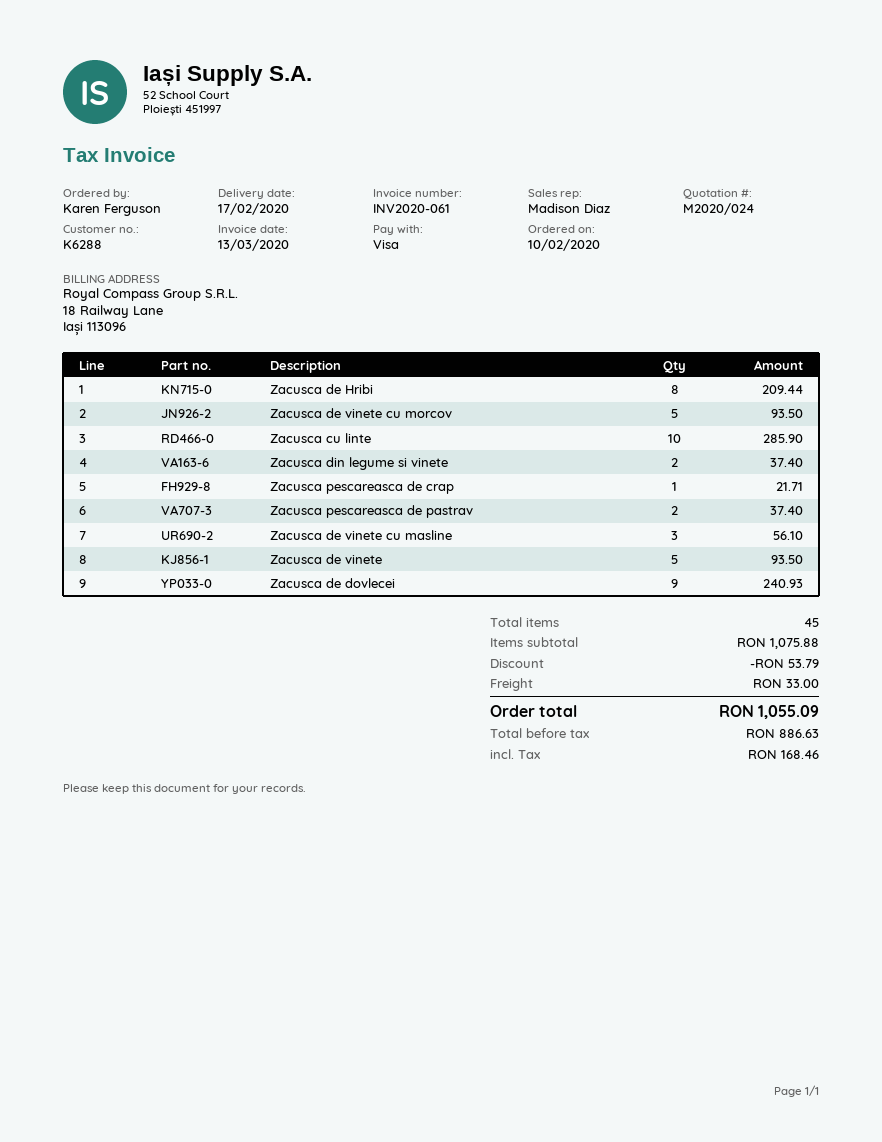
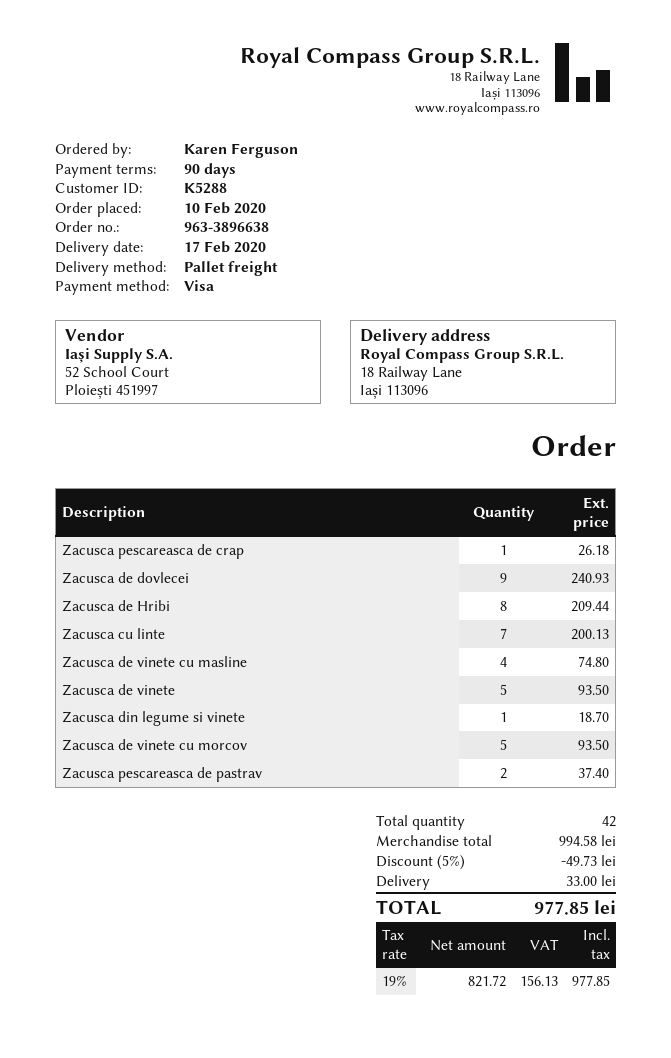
customer number: K6288 -> K5288
Zacusca cu linte: 10 for 285.90 -> 7 for 200.13
Zacusca din legume si vinete: 2 for 37.40 -> 1 for 18.70
Zacusca pescareasca de crap: 1 for 21.71 -> 1 for 26.18
Zacusca de vinete cu masline: 3 for 56.10 -> 4 for 74.80
total quantity: 45 -> 42
subtotal: 1075.88 -> 994.58
discount: 53.79 -> 49.73
net: 886.63 -> 821.72
tax: 168.46 -> 156.13
total: 1055.09 -> 977.85

